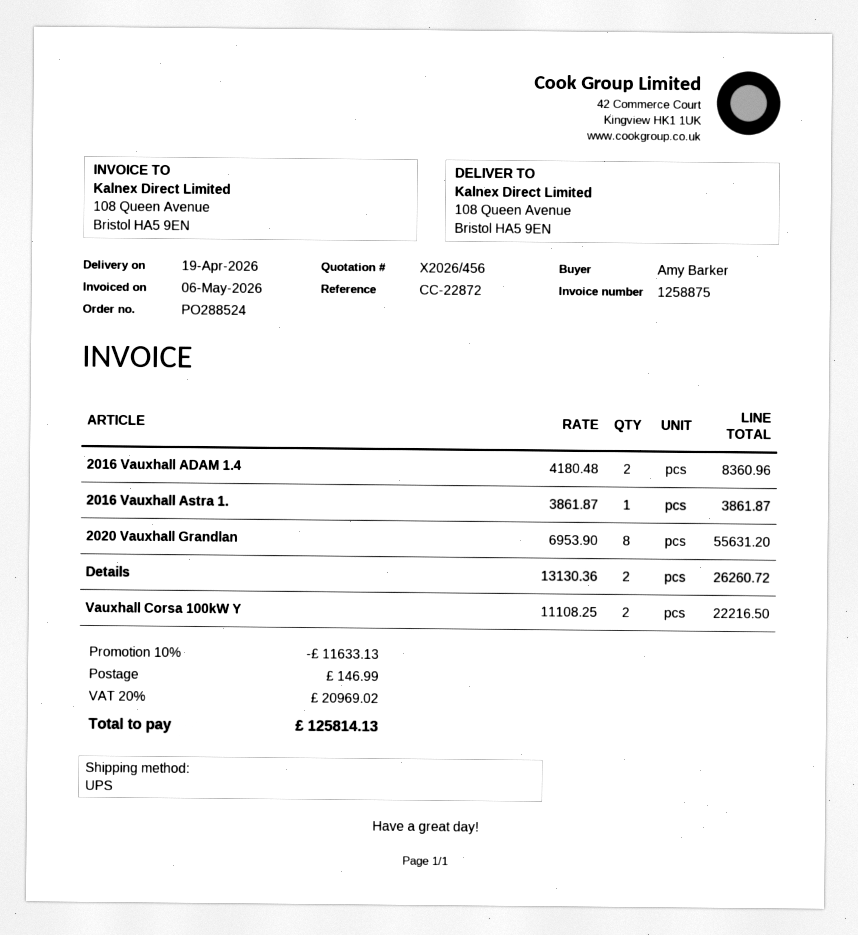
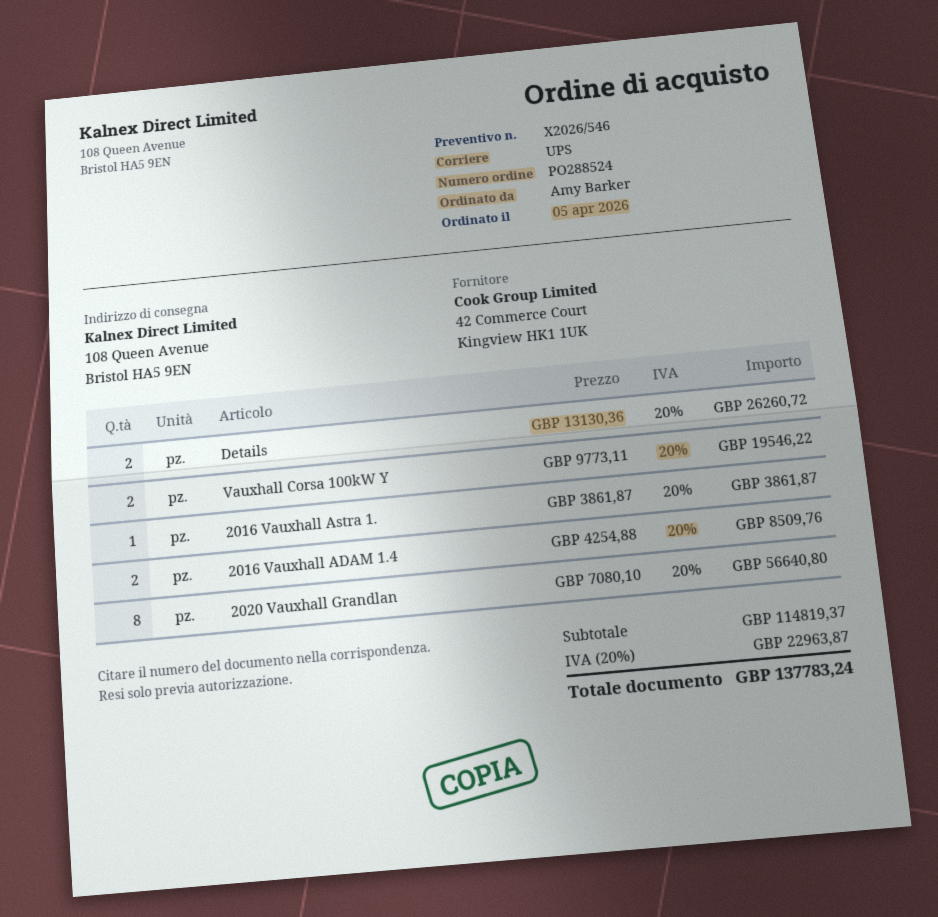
quote number: X2026/456 -> X2026/546
2016 Vauxhall ADAM 1.4: 2 x 4180.48 = 8360.96 -> 2 x 4254.88 = 8509.76
2020 Vauxhall Grandlan: 8 x 6953.90 = 55631.20 -> 8 x 7080.10 = 56640.80
Vauxhall Corsa 100kW Y: 2 x 11108.25 = 22216.50 -> 2 x 9773.11 = 19546.22
discount: 10% = 11633.13 -> none
shipping: 146.99 -> none
tax: 20% = 20969.02 -> 20% = 22963.87
total: 125814.13 -> 137783.24

